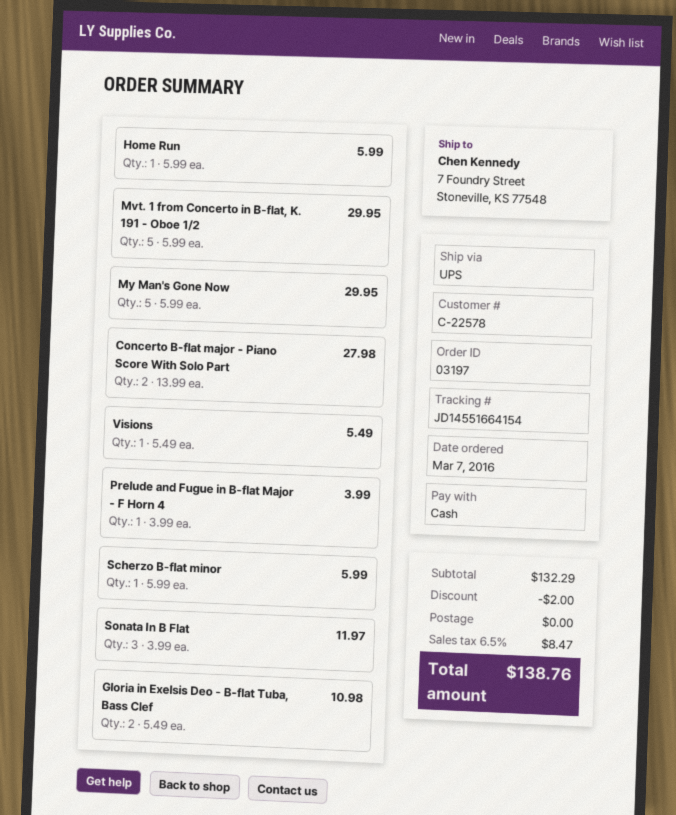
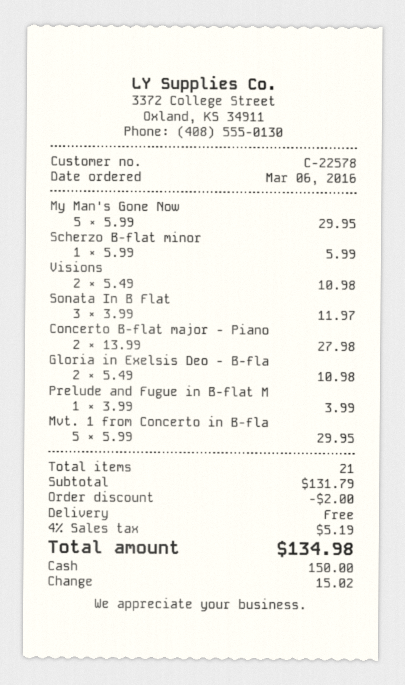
order date: 2016-03-07 -> 2016-03-06
Home Run: 1 x 5.99 = 5.99 -> none
Visions: 1 x 5.49 = 5.49 -> 2 x 5.49 = 10.98
subtotal: 132.29 -> 131.79
tax: 6.5% = 8.47 -> 4% = 5.19
total: 138.76 -> 134.98

